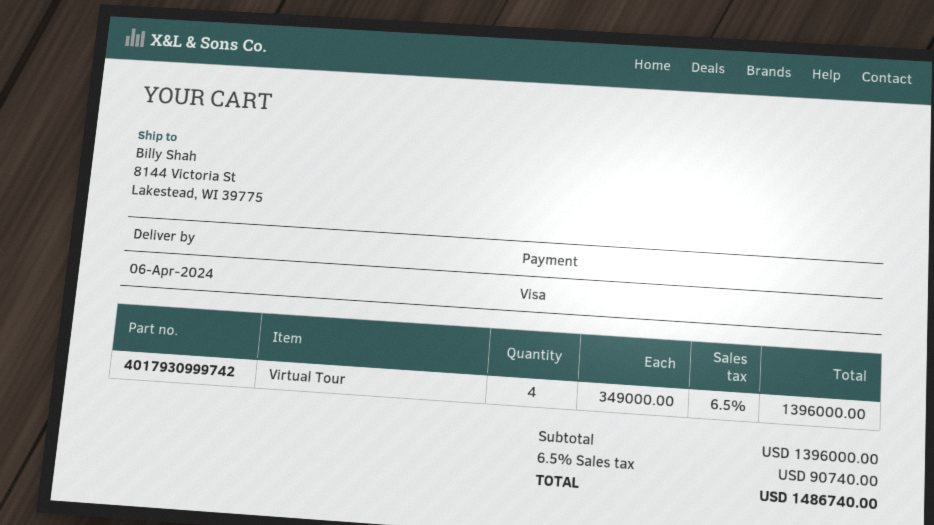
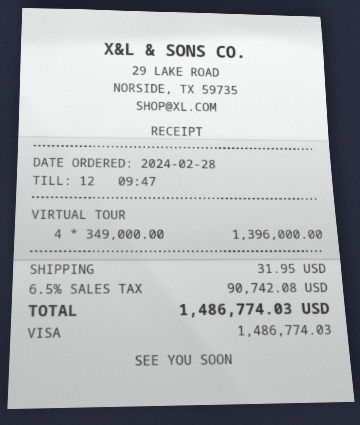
shipping: none -> 31.95
tax: 6.5% = 90740.00 -> 6.5% = 90742.08
total: 1486740.00 -> 1486774.03

